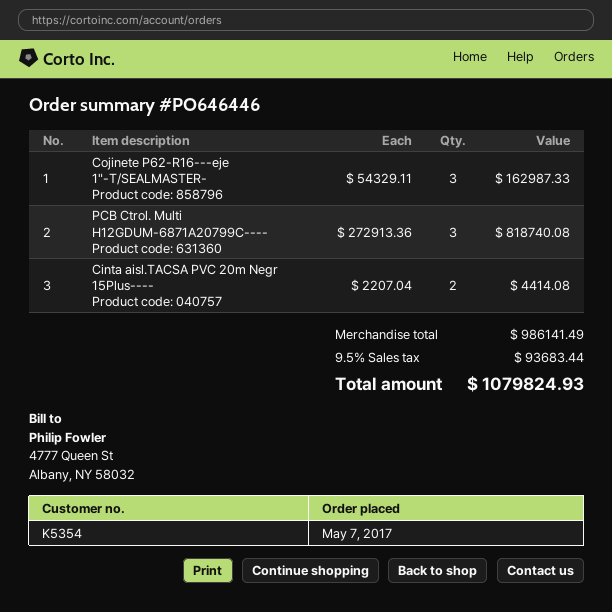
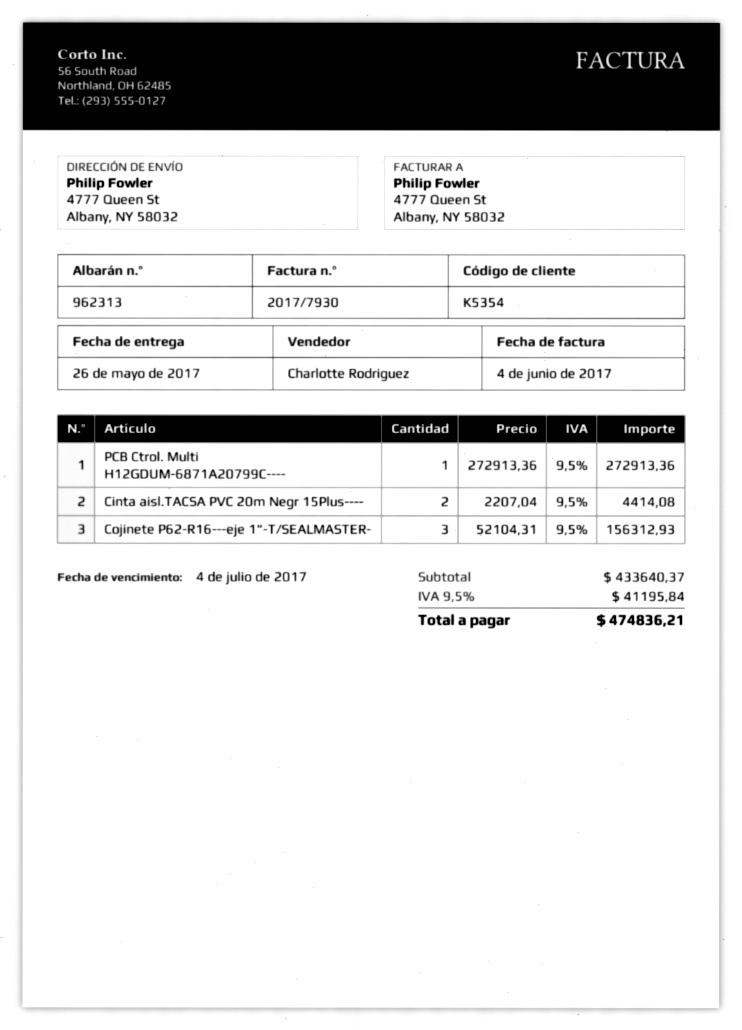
Cojinete P62-R16---eje 1"-T/SEALMASTER-: 3 x 54329.11 = 162987.33 -> 3 x 52104.31 = 156312.93
PCB Ctrol. Multi H12GDUM-6871A20799C----: 3 x 272913.36 = 818740.08 -> 1 x 272913.36 = 272913.36
subtotal: 986141.49 -> 433640.37
tax: 9.5% = 93683.44 -> 9.5% = 41195.84
total: 1079824.93 -> 474836.21

